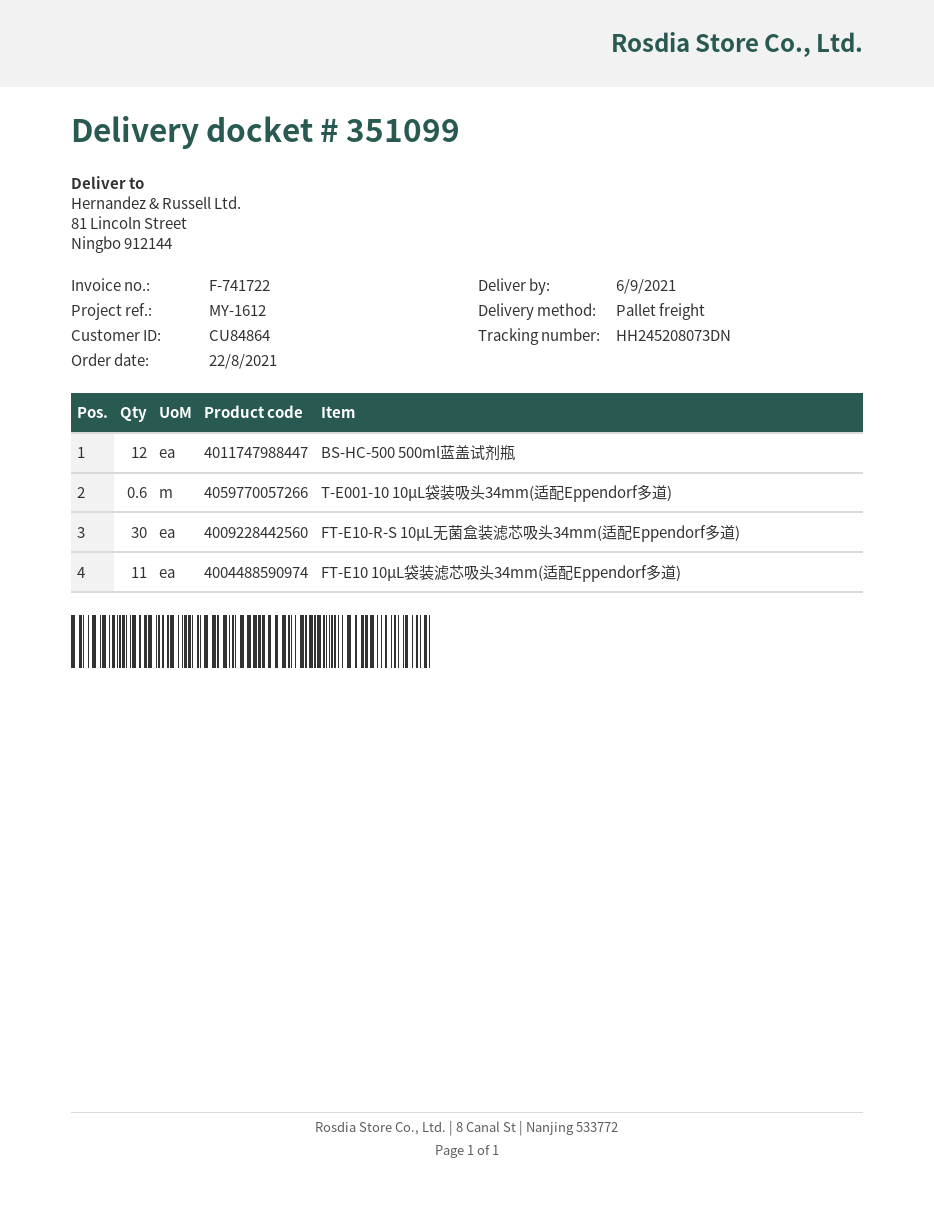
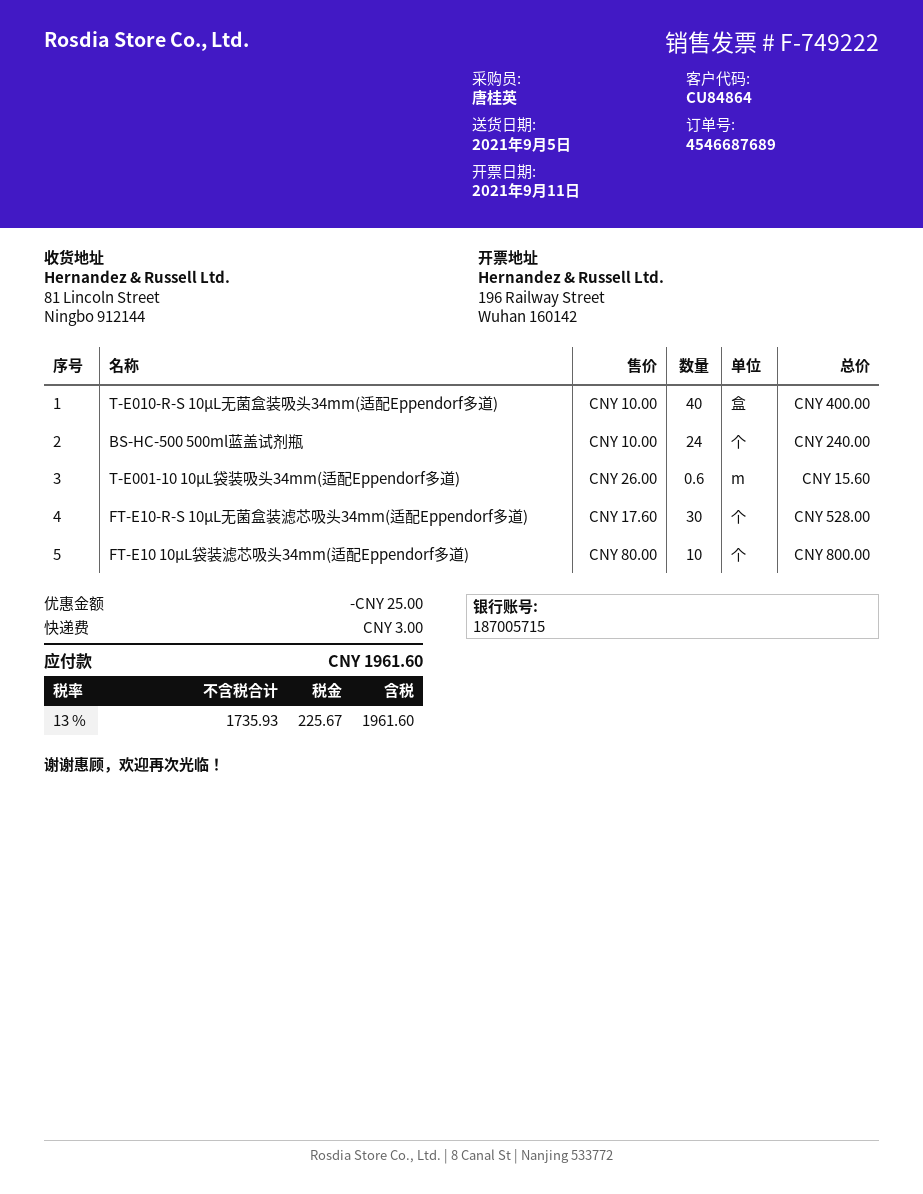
delivery date: 2021-09-06 -> 2021-09-05
invoice number: F-741722 -> F-749222
BS-HC-500 500ml蓝盖试剂瓶: 12 -> 24
FT-E10 10μL袋装滤芯吸头34mm(适配Eppendorf多道): 11 -> 10
T-E010-R-S 10μL无菌盒装吸头34mm(适配Eppendorf多道): none -> 40

